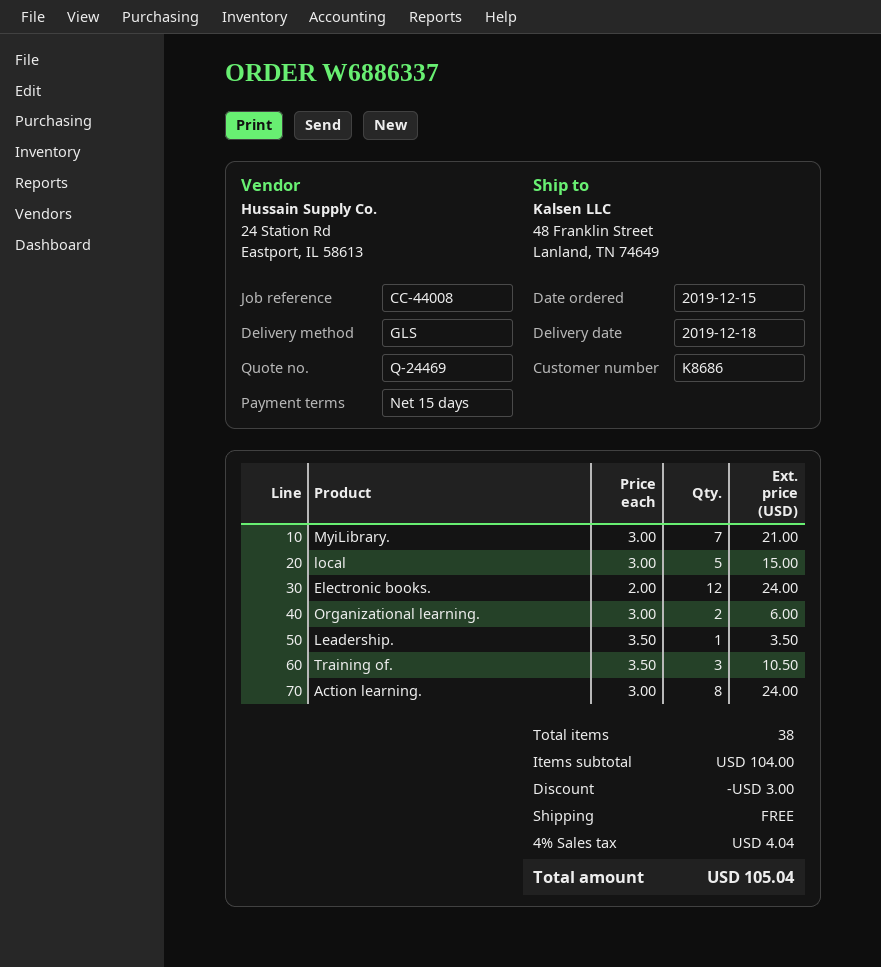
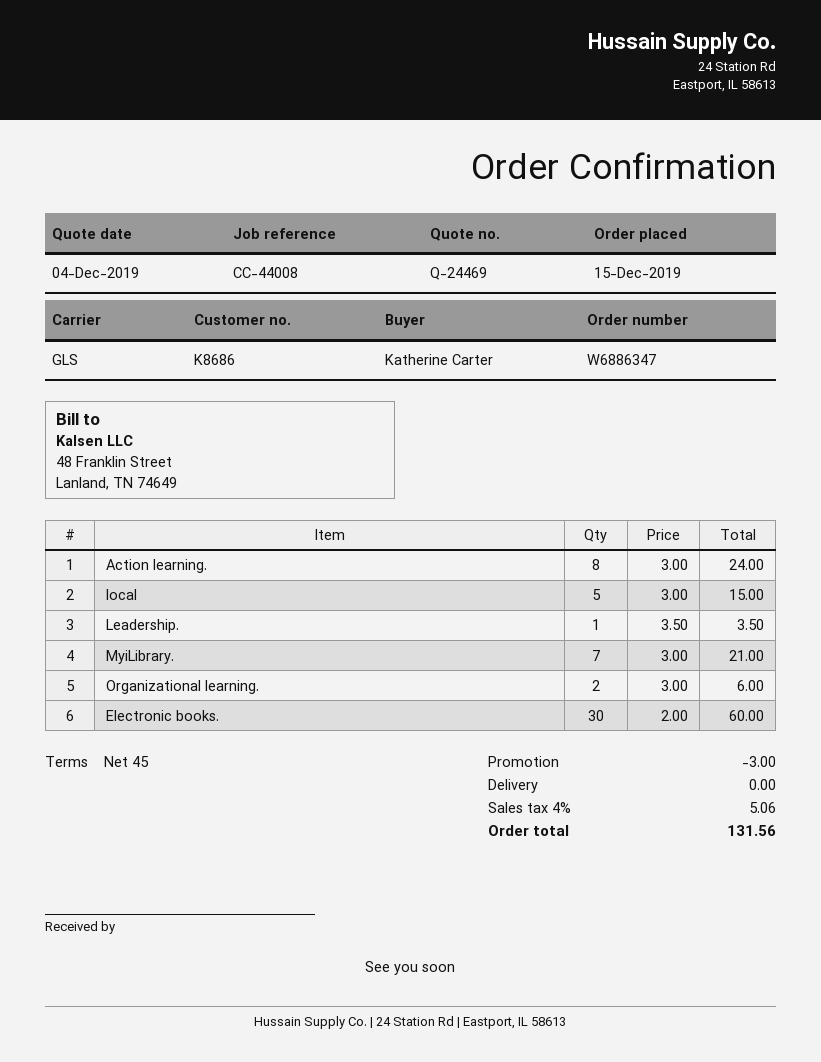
order number: W6886337 -> W6886347
payment terms: 15 days -> 45 days
Electronic books.: 12 x 2.00 = 24.00 -> 30 x 2.00 = 60.00
Training of.: 3 x 3.50 = 10.50 -> none
tax: 4% = 4.04 -> 4% = 5.06
total: 105.04 -> 131.56

